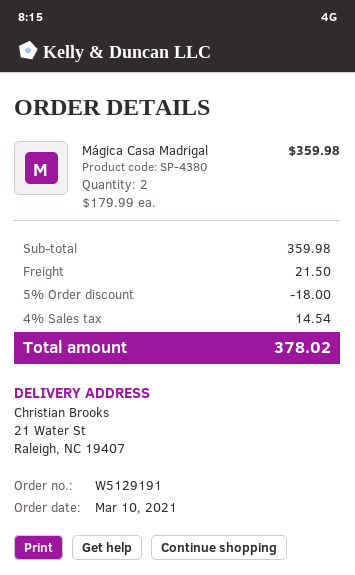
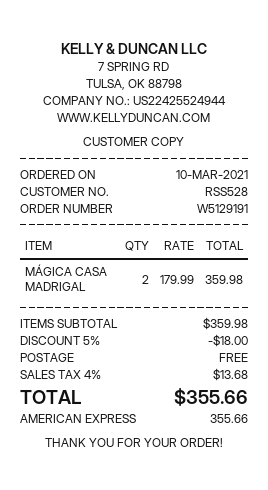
shipping: 21.50 -> 0.00
tax: 4% = 14.54 -> 4% = 13.68
total: 378.02 -> 355.66

